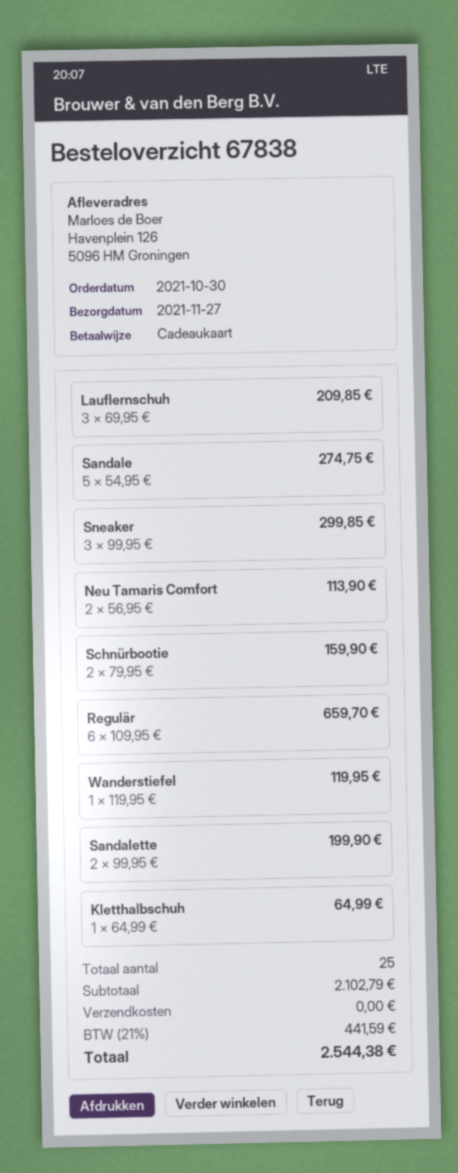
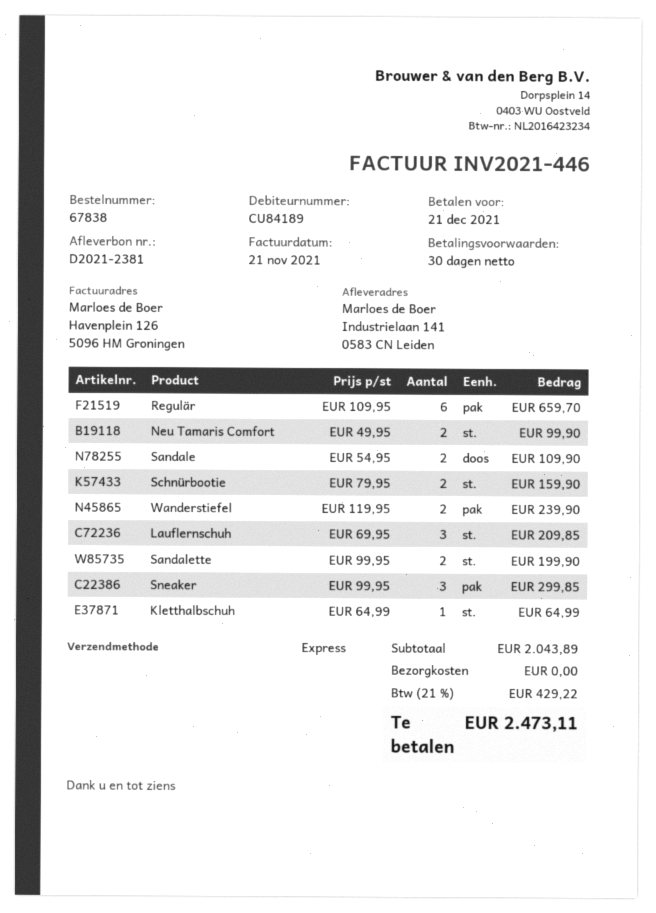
ship to: Havenplein 126, 5096 HM Groningen -> Industrielaan 141, 0583 CN Leiden
Sandale: 5 x 54.95 = 274.75 -> 2 x 54.95 = 109.90
Neu Tamaris Comfort: 2 x 56.95 = 113.90 -> 2 x 49.95 = 99.90
Wanderstiefel: 1 x 119.95 = 119.95 -> 2 x 119.95 = 239.90
subtotal: 2102.79 -> 2043.89
tax: 21% = 441.59 -> 21% = 429.22
total: 2544.38 -> 2473.11

